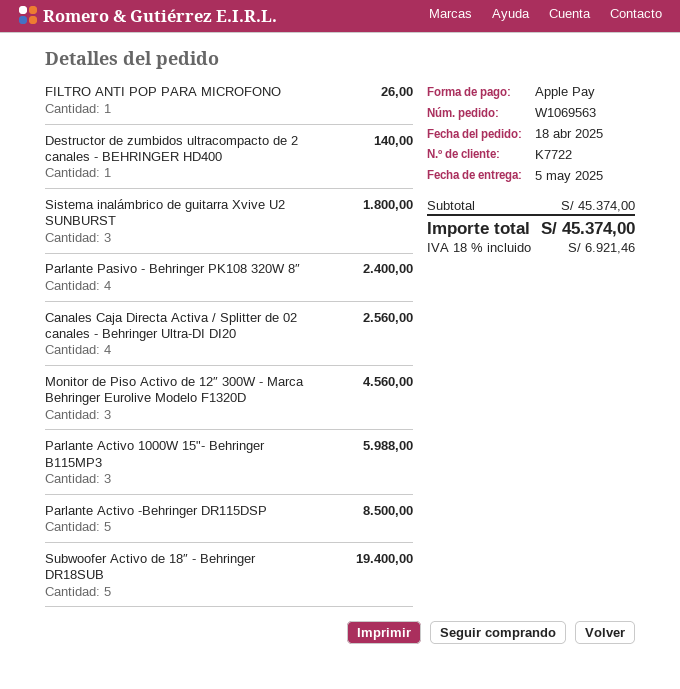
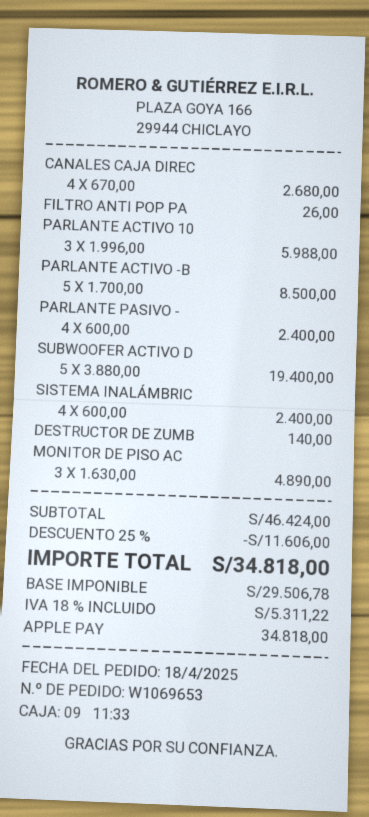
order number: W1069563 -> W1069653
Sistema inalámbrico de guitarra Xvive U2 SUNBURST: 3 for 1800.00 -> 4 for 2400.00
Canales Caja Directa Activa / Splitter de 02 canales - Behringer Ultra-DI DI20: 4 for 2560.00 -> 4 for 2680.00
Monitor de Piso Activo de 12″ 300W - Marca Behringer Eurolive Modelo F1320D: 3 for 4560.00 -> 3 for 4890.00
subtotal: 45374.00 -> 46424.00
discount: none -> 25% = 11606.00
tax: 18% = 6921.46 -> 18% = 5311.22
total: 45374.00 -> 34818.00

